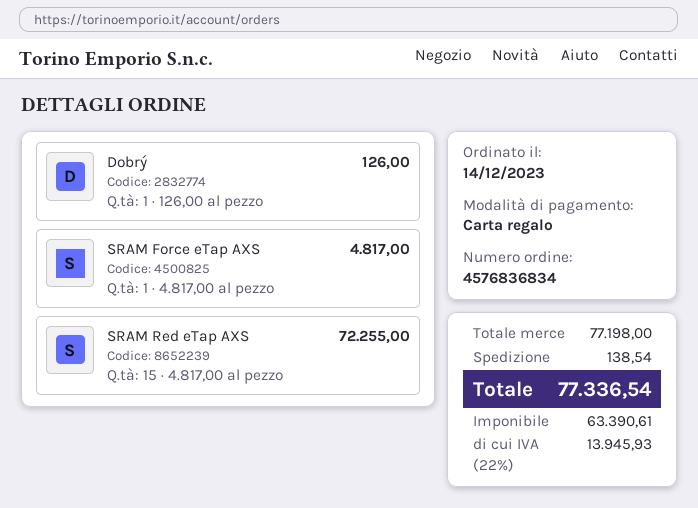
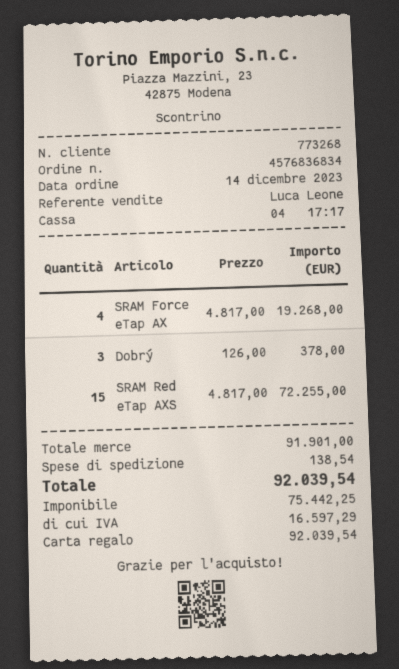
Dobrý: 1 x 126.00 = 126.00 -> 3 x 126.00 = 378.00
SRAM Force eTap AXS: 1 x 4817.00 = 4817.00 -> 4 x 4817.00 = 19268.00
subtotal: 77198.00 -> 91901.00
net: 63390.61 -> 75442.25
tax: 13945.93 -> 16597.29
total: 77336.54 -> 92039.54

